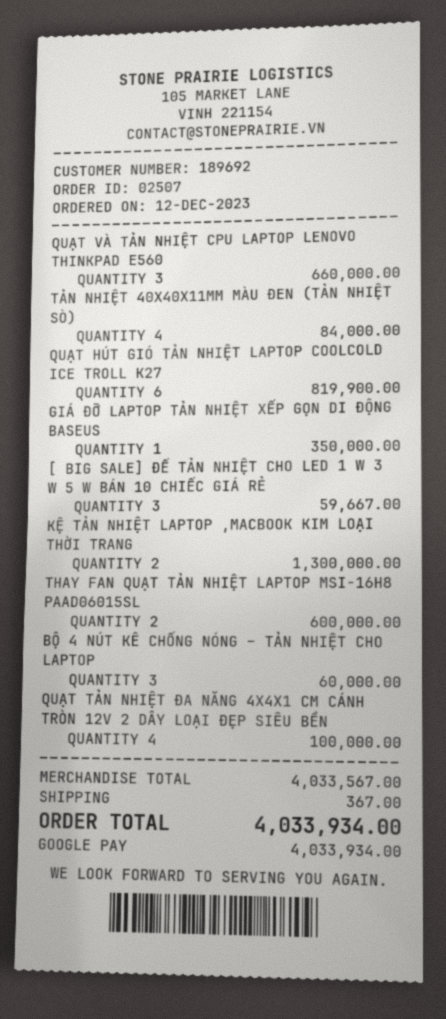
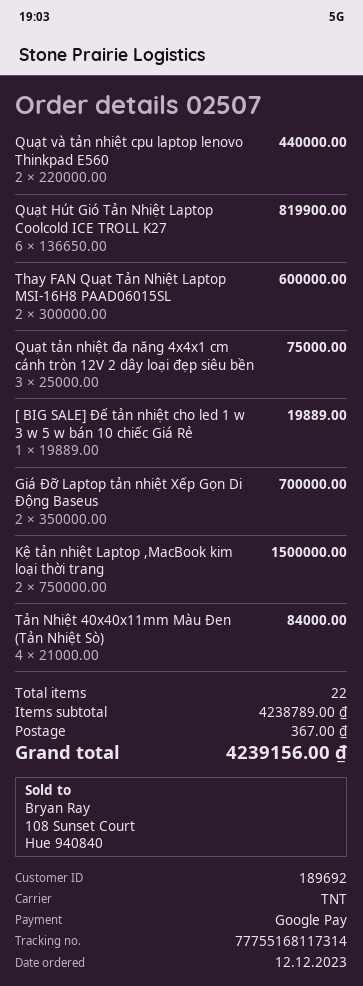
QUẠT VÀ TẢN NHIỆT CPU LAPTOP LENOVO THINKPAD E560: 3 for 660000.00 -> 2 for 440000.00
GIÁ ĐỠ LAPTOP TẢN NHIỆT XẾP GỌN DI ĐỘNG BASEUS: 1 for 350000.00 -> 2 for 700000.00
[ BIG SALE] ĐẾ TẢN NHIỆT CHO LED 1 W 3 W 5 W BÁN 10 CHIẾC GIÁ RẺ: 3 for 59667.00 -> 1 for 19889.00
KỆ TẢN NHIỆT LAPTOP ,MACBOOK KIM LOẠI THỜI TRANG: 2 for 1300000.00 -> 2 for 1500000.00
BỘ 4 NÚT KÊ CHỐNG NÓNG – TẢN NHIỆT CHO LAPTOP: 3 for 60000.00 -> none
QUẠT TẢN NHIỆT ĐA NĂNG 4X4X1 CM CÁNH TRÒN 12V 2 DÂY LOẠI ĐẸP SIÊU BỀN: 4 for 100000.00 -> 3 for 75000.00
subtotal: 4033567.00 -> 4238789.00
total: 4033934.00 -> 4239156.00

